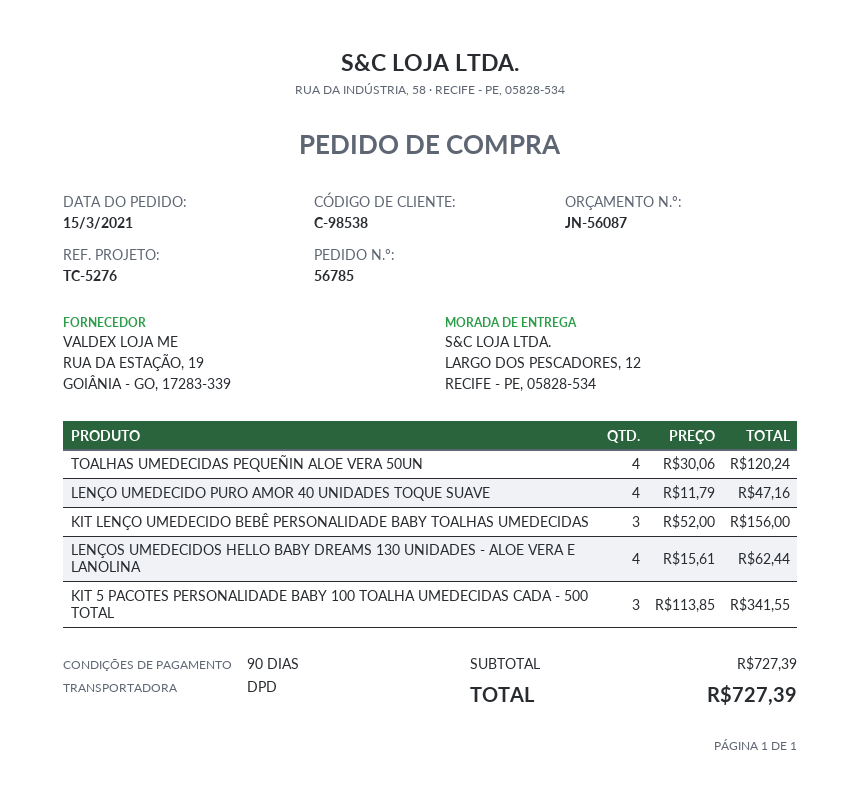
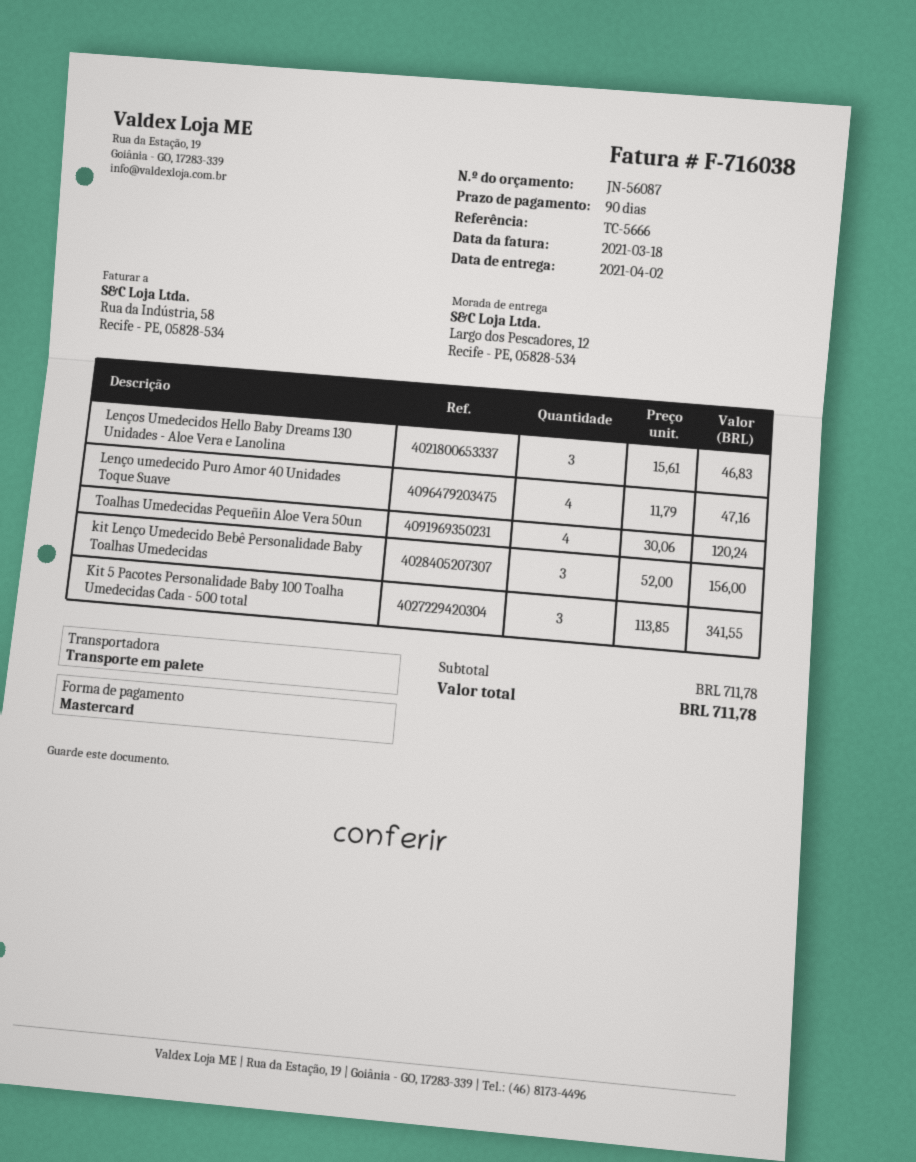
reference: TC-5276 -> TC-5666
shipping method: DPD -> pallet freight
LENÇOS UMEDECIDOS HELLO BABY DREAMS 130 UNIDADES - ALOE VERA E LANOLINA: 4 x 15.61 = 62.44 -> 3 x 15.61 = 46.83
subtotal: 727.39 -> 711.78
total: 727.39 -> 711.78

